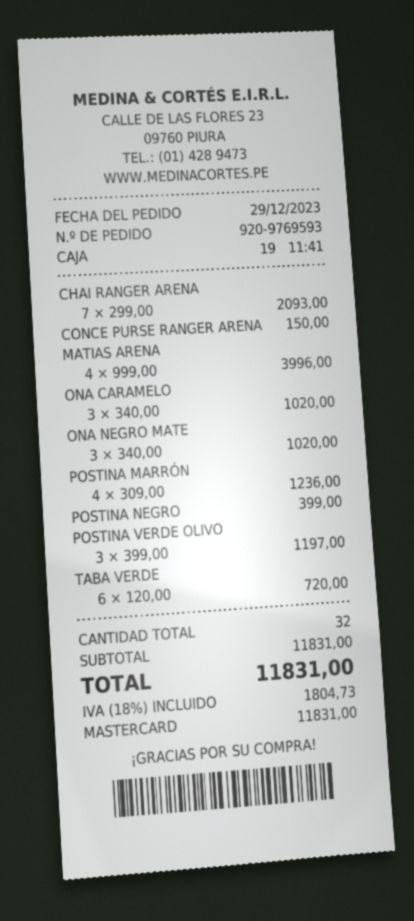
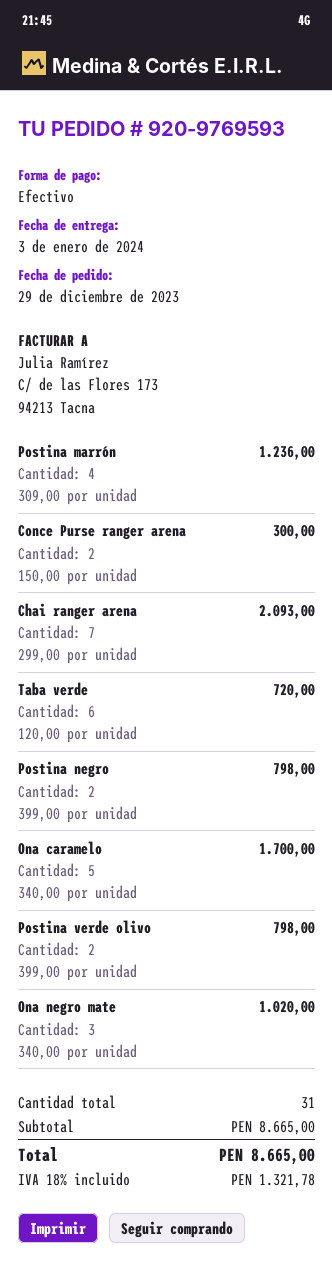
payment method: Mastercard -> cash
CONCE PURSE RANGER ARENA: 1 x 150.00 = 150.00 -> 2 x 150.00 = 300.00
MATIAS ARENA: 4 x 999.00 = 3996.00 -> none
ONA CARAMELO: 3 x 340.00 = 1020.00 -> 5 x 340.00 = 1700.00
POSTINA NEGRO: 1 x 399.00 = 399.00 -> 2 x 399.00 = 798.00
POSTINA VERDE OLIVO: 3 x 399.00 = 1197.00 -> 2 x 399.00 = 798.00
total quantity: 32 -> 31
subtotal: 11831.00 -> 8665.00
tax: 18% = 1804.73 -> 18% = 1321.78
total: 11831.00 -> 8665.00

